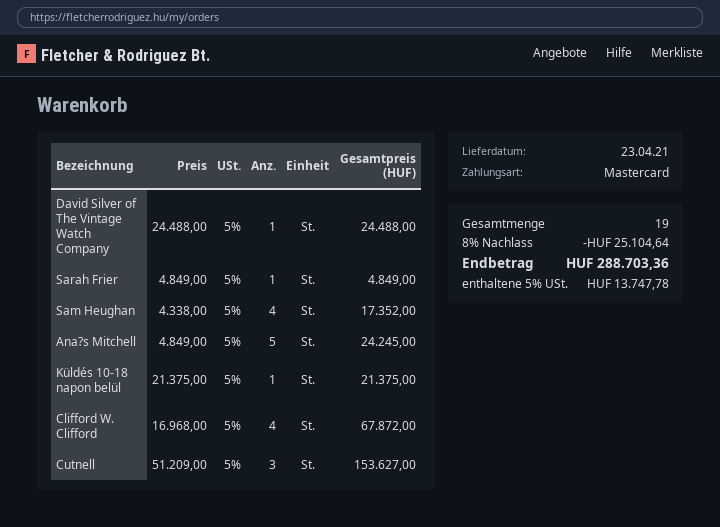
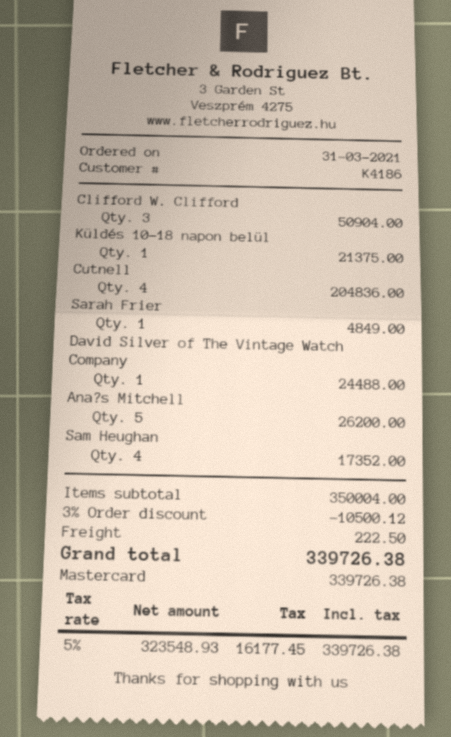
Ana?s Mitchell: 5 for 24245.00 -> 5 for 26200.00
Clifford W. Clifford: 4 for 67872.00 -> 3 for 50904.00
Cutnell: 3 for 153627.00 -> 4 for 204836.00
discount: 8% = 25104.64 -> 3% = 10500.12
shipping: none -> 222.50
tax: 5% = 13747.78 -> 5% = 16177.45
total: 288703.36 -> 339726.38

